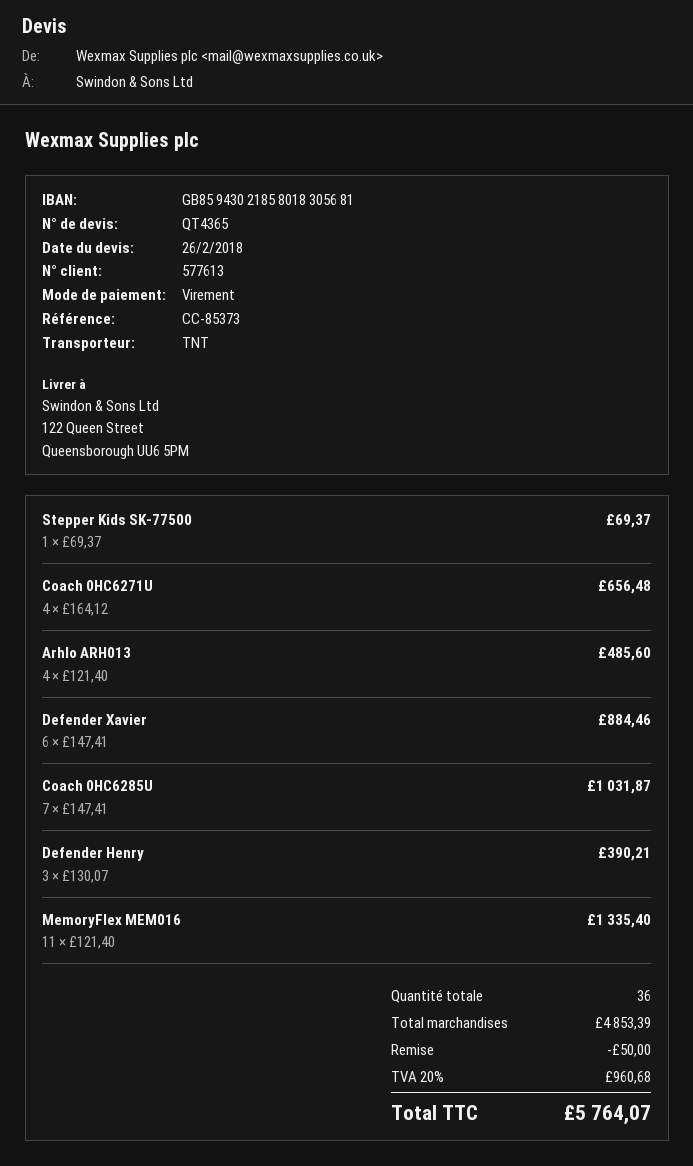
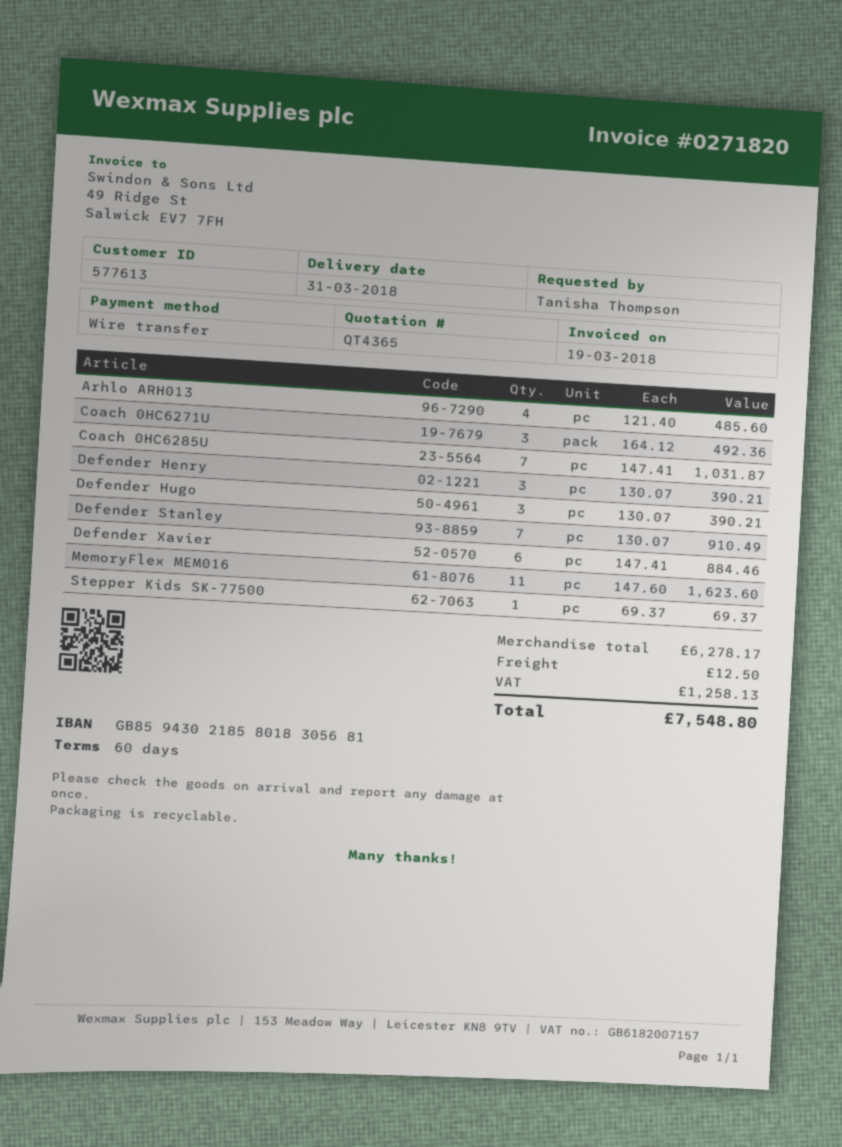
Coach 0HC6271U: 4 x 164.12 = 656.48 -> 3 x 164.12 = 492.36
MemoryFlex MEM016: 11 x 121.40 = 1335.40 -> 11 x 147.60 = 1623.60
Defender Hugo: none -> 3 x 130.07 = 390.21
Defender Stanley: none -> 7 x 130.07 = 910.49
subtotal: 4853.39 -> 6278.17
discount: 50.00 -> none
shipping: none -> 12.50
tax: 960.68 -> 1258.13
total: 5764.07 -> 7548.80

